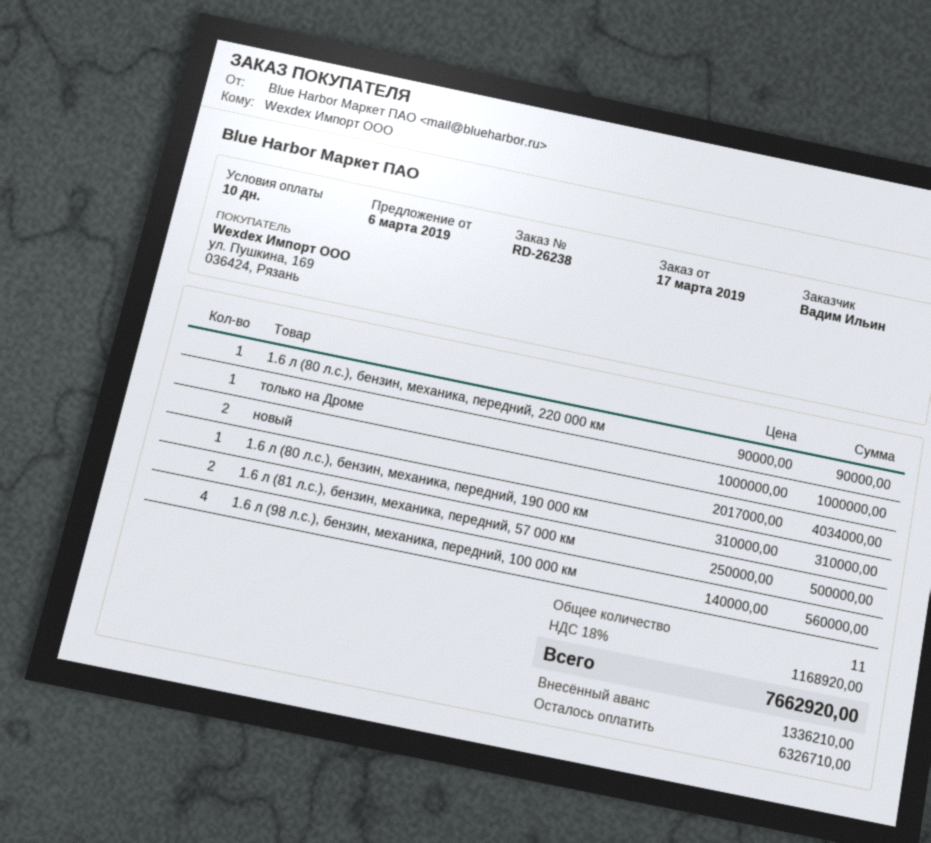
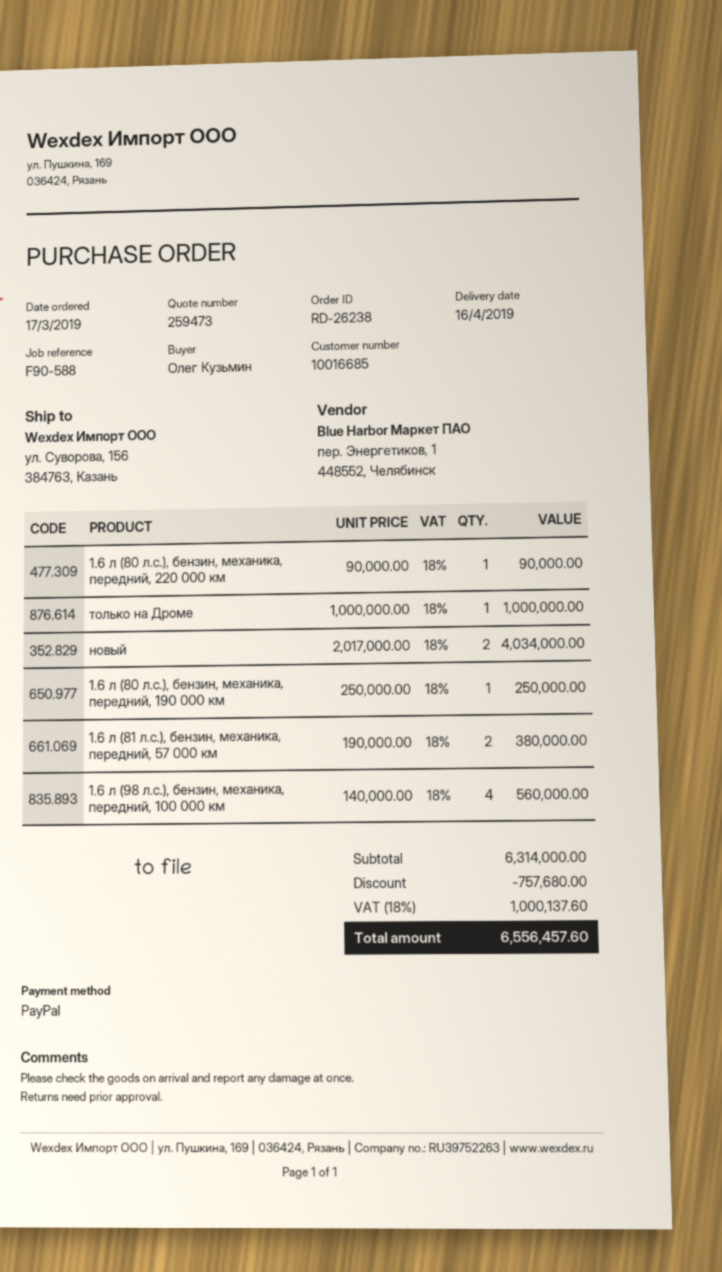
ordered by: Вадим Ильин -> Олег Кузьмин
1.6 л (80 л.с.), бензин, механика, передний, 190 000 км: 1 x 310000.00 = 310000.00 -> 1 x 250000.00 = 250000.00
1.6 л (81 л.с.), бензин, механика, передний, 57 000 км: 2 x 250000.00 = 500000.00 -> 2 x 190000.00 = 380000.00
discount: none -> 757680.00
tax: 18% = 1168920.00 -> 18% = 1000137.60
total: 7662920.00 -> 6556457.60

